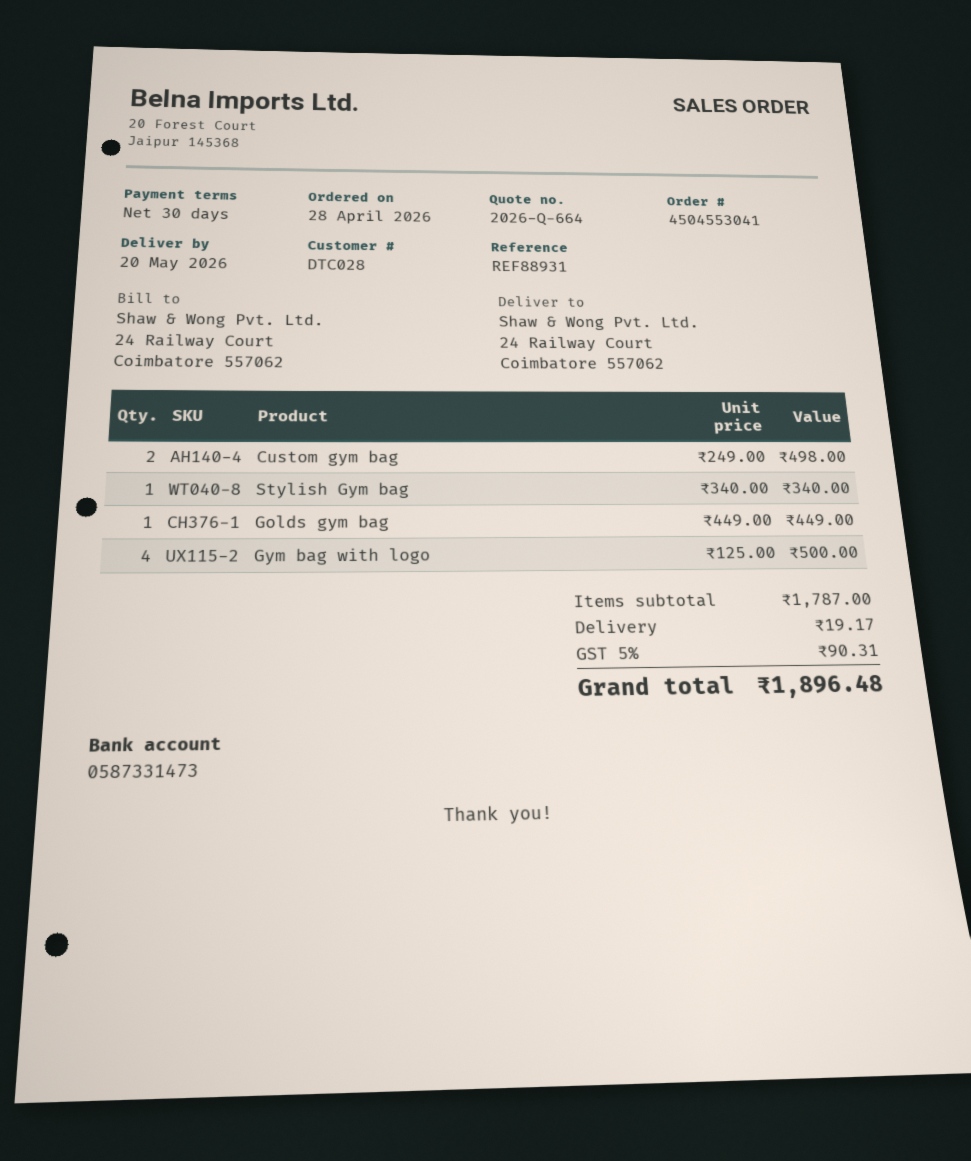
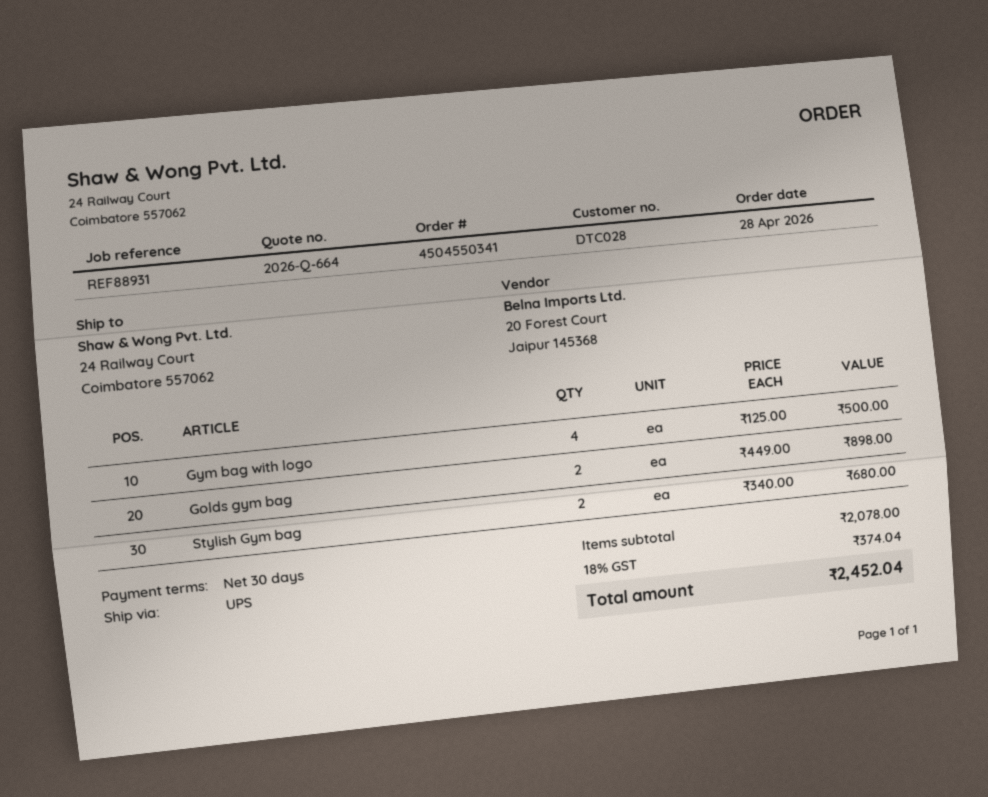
order number: 4504553041 -> 4504550341
Custom gym bag: 2 x 249.00 = 498.00 -> none
Stylish Gym bag: 1 x 340.00 = 340.00 -> 2 x 340.00 = 680.00
Golds gym bag: 1 x 449.00 = 449.00 -> 2 x 449.00 = 898.00
subtotal: 1787.00 -> 2078.00
shipping: 19.17 -> none
tax: 5% = 90.31 -> 18% = 374.04
total: 1896.48 -> 2452.04

